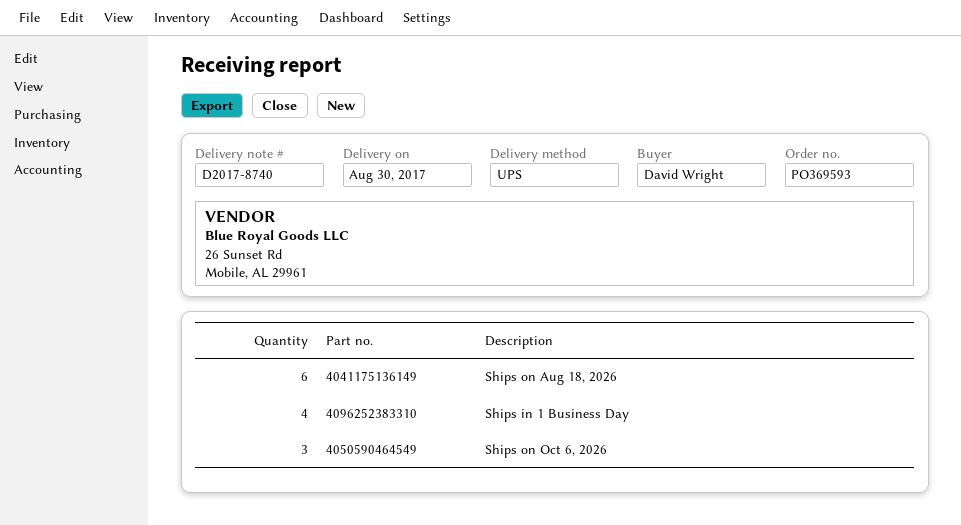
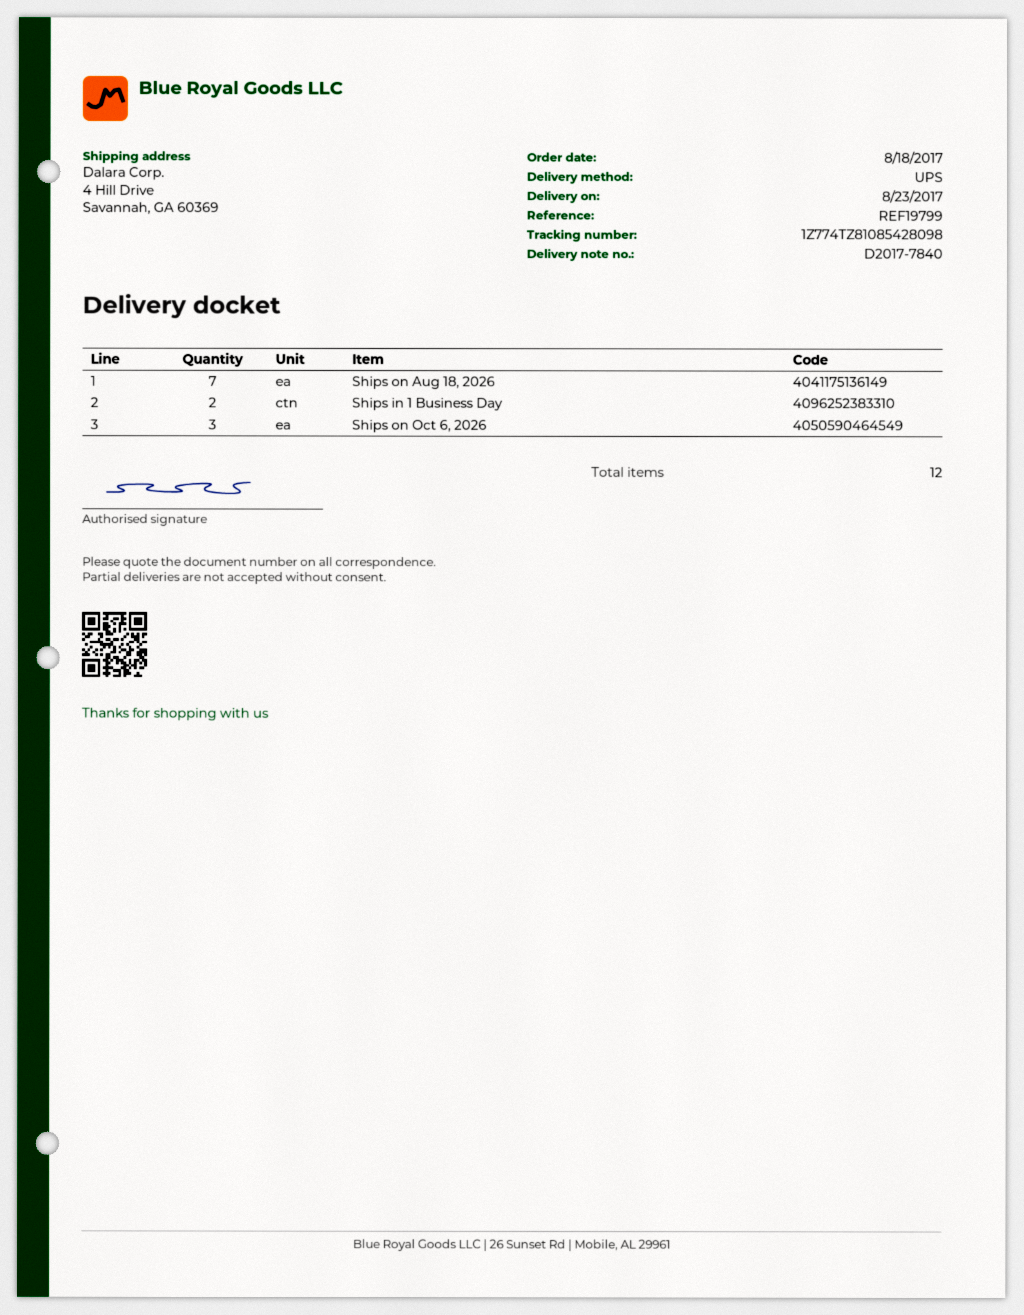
delivery note number: D2017-8740 -> D2017-7840
delivery date: 2017-08-30 -> 2017-08-23
Ships on Aug 18, 2026: 6 -> 7
Ships in 1 Business Day: 4 -> 2

